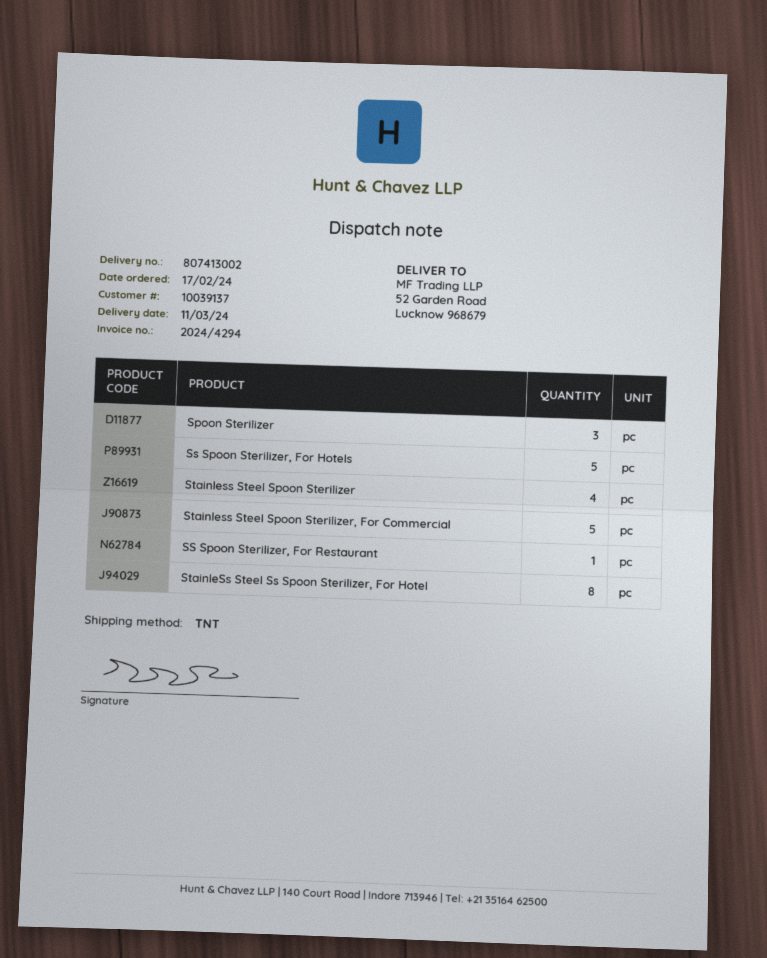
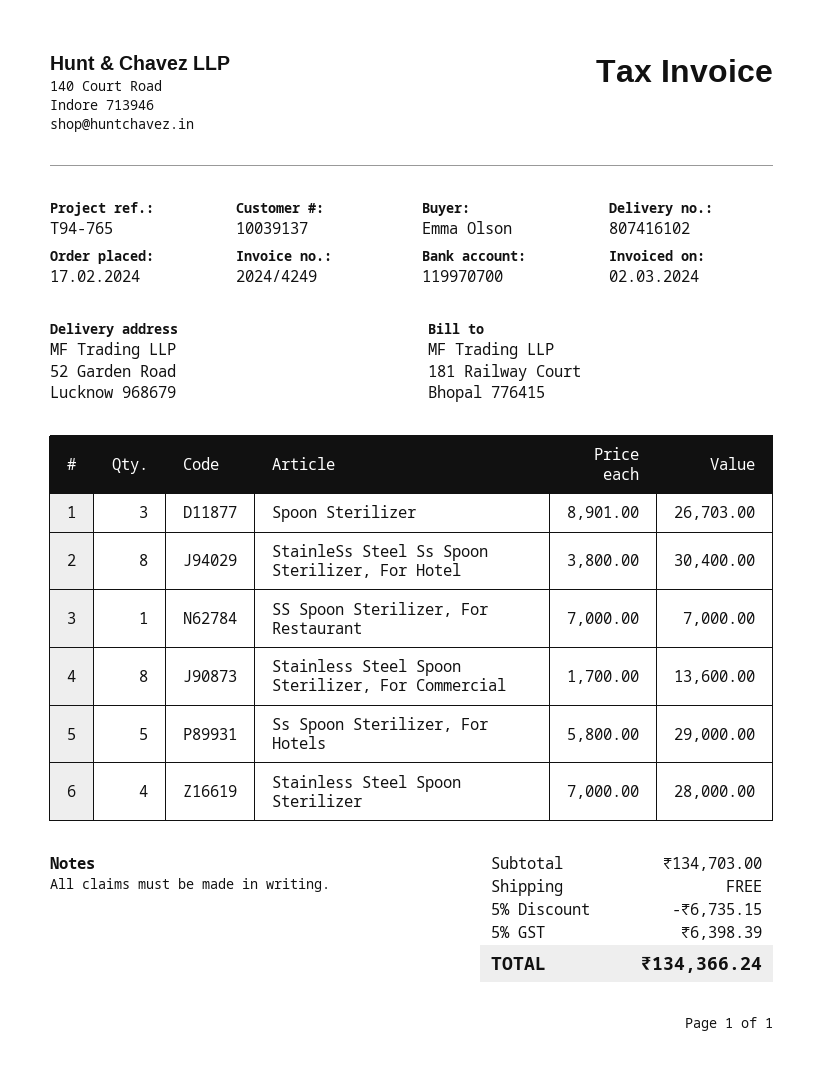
delivery note number: 807413002 -> 807416102
invoice number: 2024/4294 -> 2024/4249
Stainless Steel Spoon Sterilizer, For Commercial: 5 -> 8

